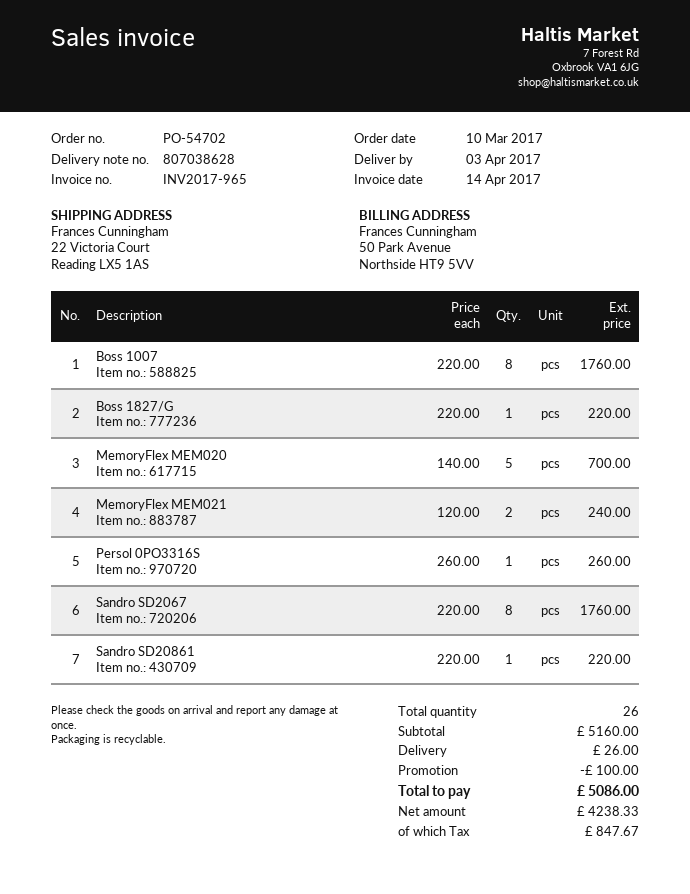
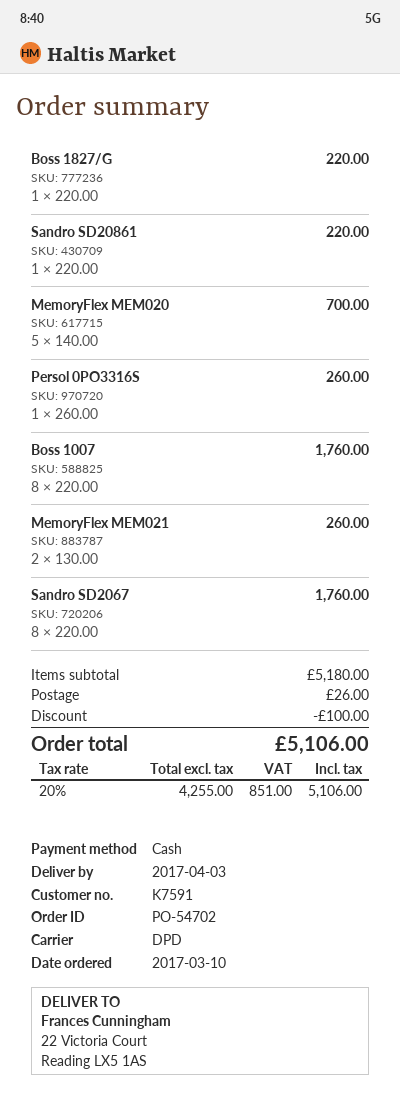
MemoryFlex MEM021: 2 x 120.00 = 240.00 -> 2 x 130.00 = 260.00
subtotal: 5160.00 -> 5180.00
net: 4238.33 -> 4255.00
tax: 847.67 -> 851.00
total: 5086.00 -> 5106.00

